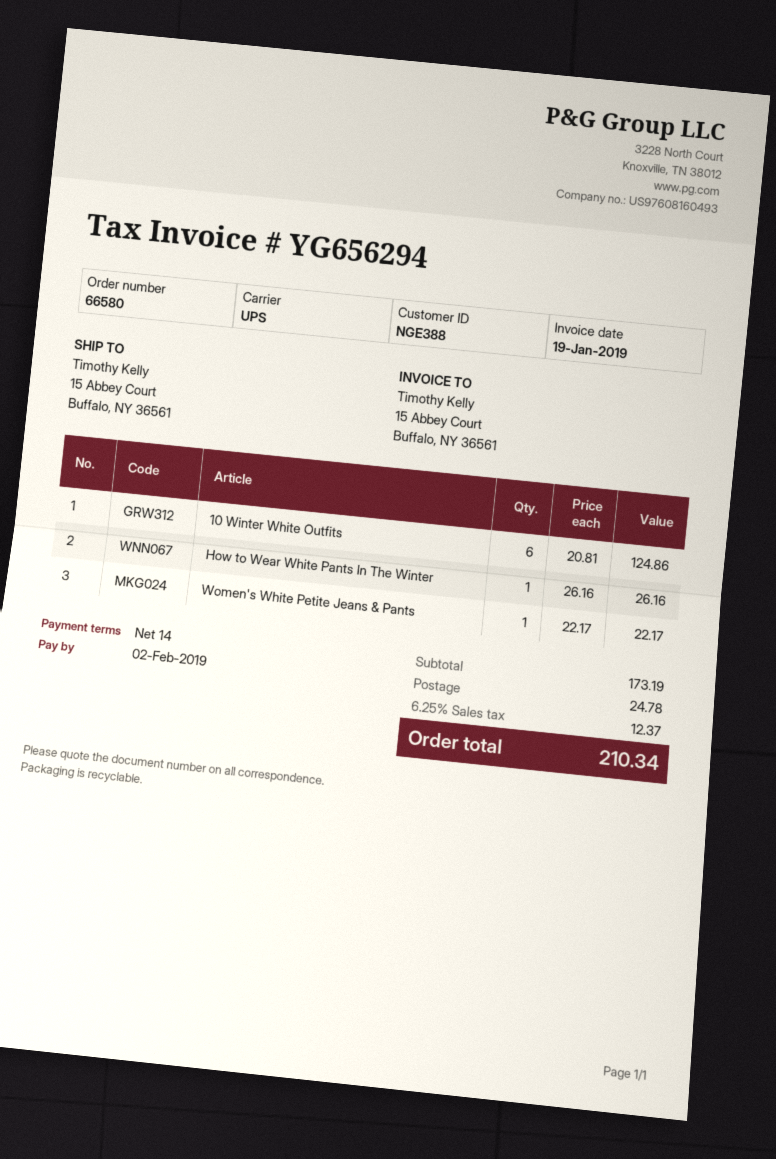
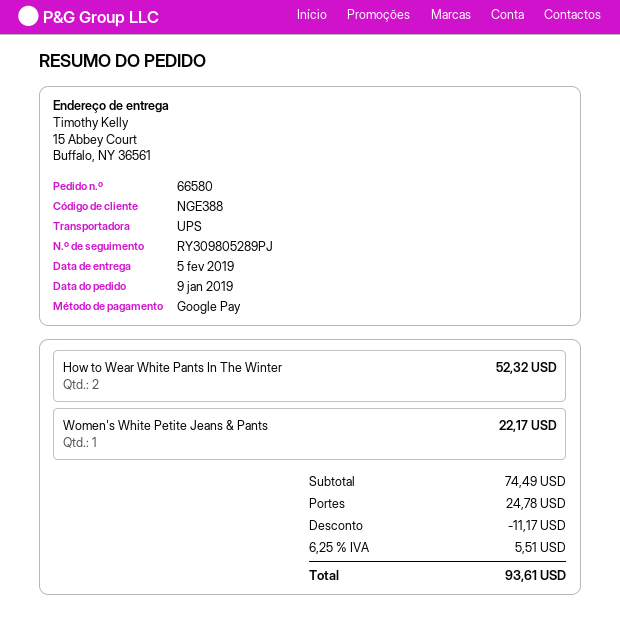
10 Winter White Outfits: 6 for 124.86 -> none
How to Wear White Pants In The Winter: 1 for 26.16 -> 2 for 52.32
subtotal: 173.19 -> 74.49
discount: none -> 11.17
tax: 6.25% = 12.37 -> 6.25% = 5.51
total: 210.34 -> 93.61

